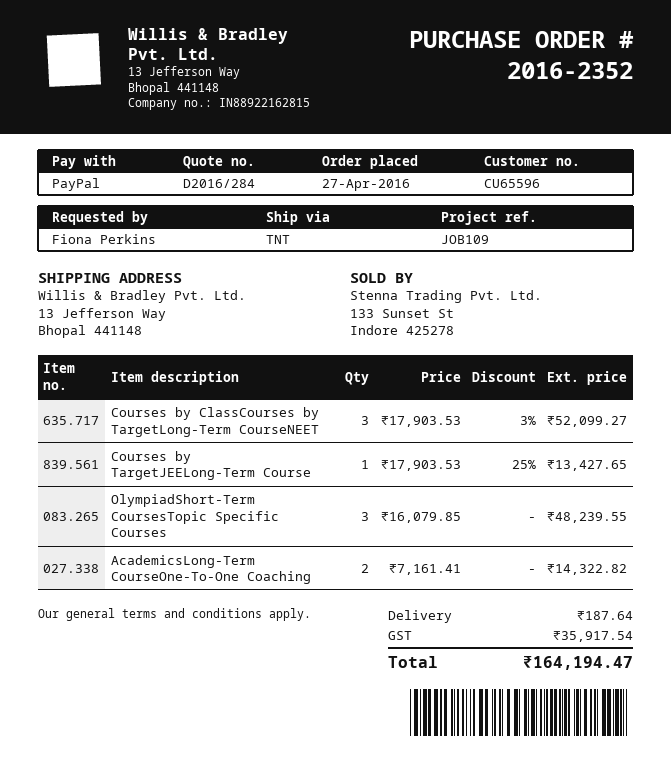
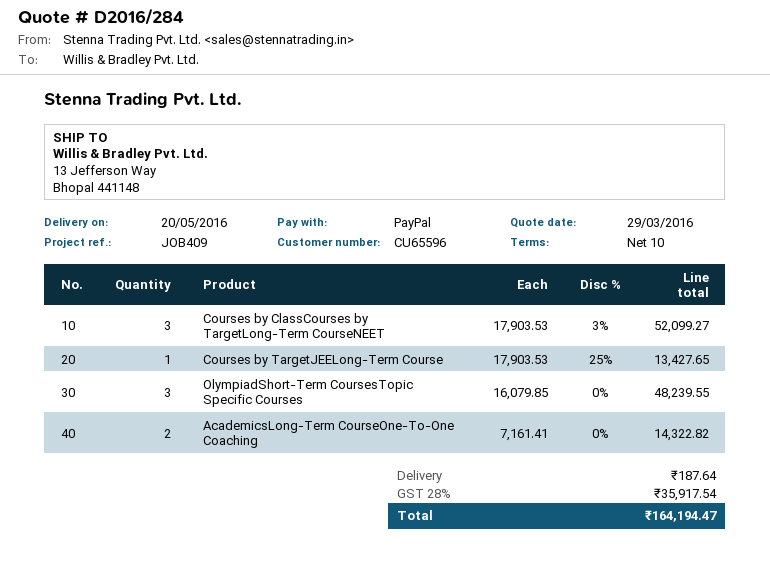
reference: JOB109 -> JOB409

